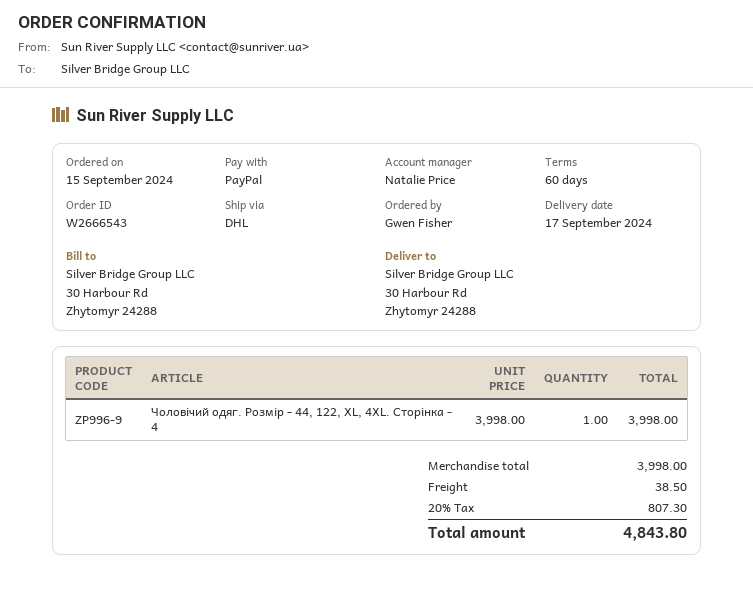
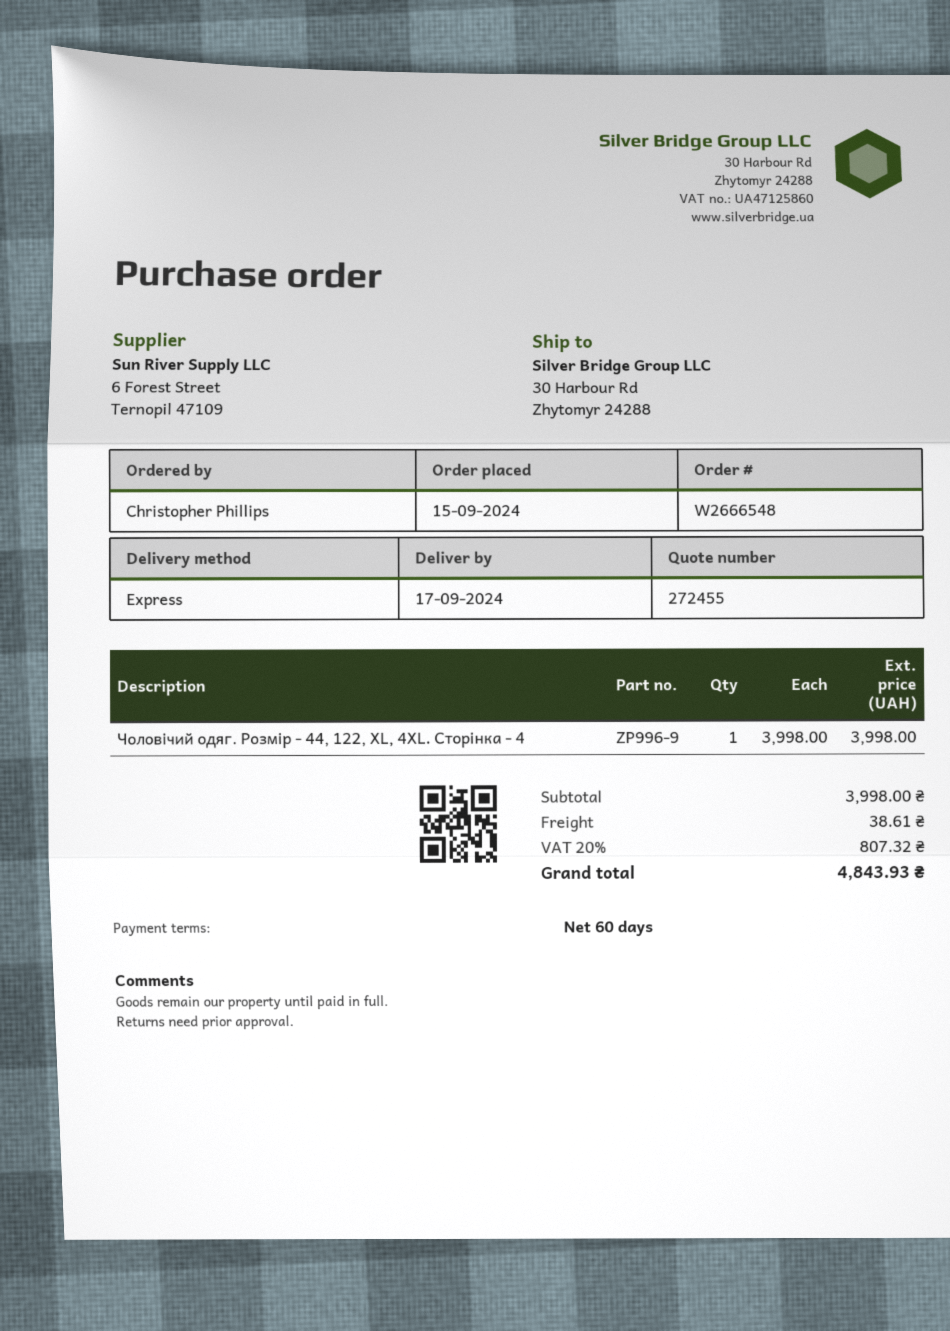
order number: W2666543 -> W2666548
ordered by: Gwen Fisher -> Christopher Phillips
shipping method: DHL -> express
shipping: 38.50 -> 38.61
tax: 20% = 807.30 -> 20% = 807.32
total: 4843.80 -> 4843.93

